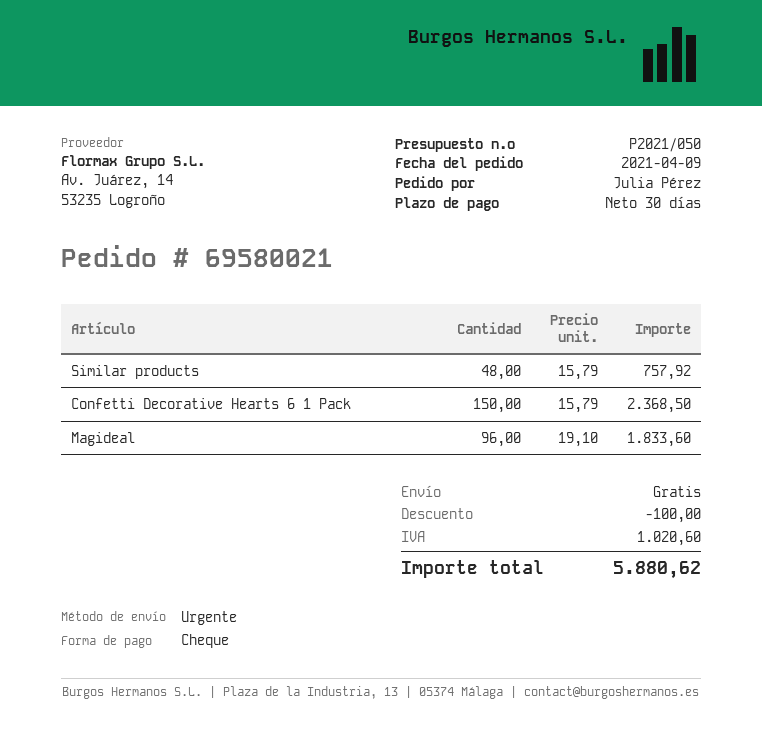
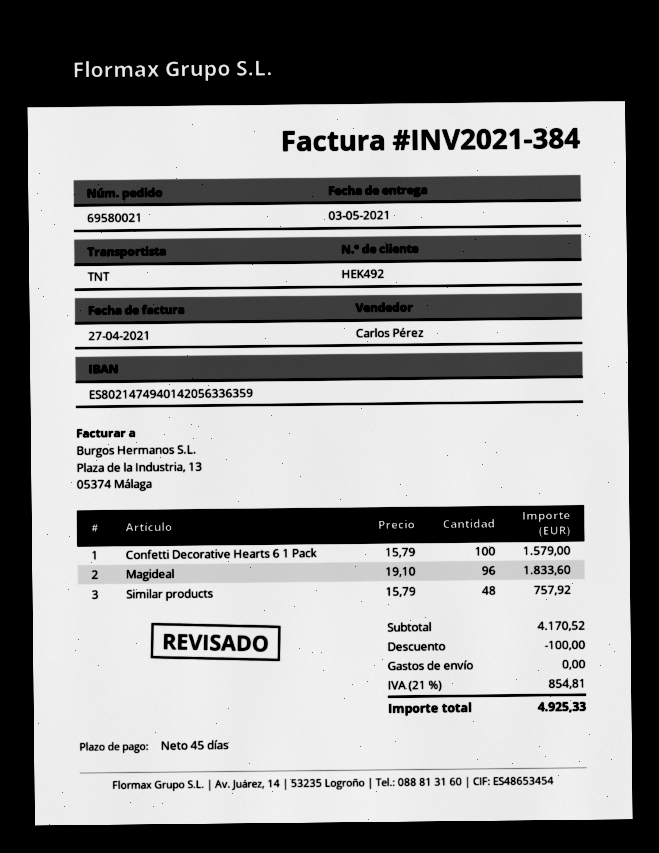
payment terms: 30 days -> 45 days
shipping method: express -> TNT
Confetti Decorative Hearts 6 1 Pack: 150 x 15.79 = 2368.50 -> 100 x 15.79 = 1579.00
tax: 1020.60 -> 854.81
total: 5880.62 -> 4925.33

